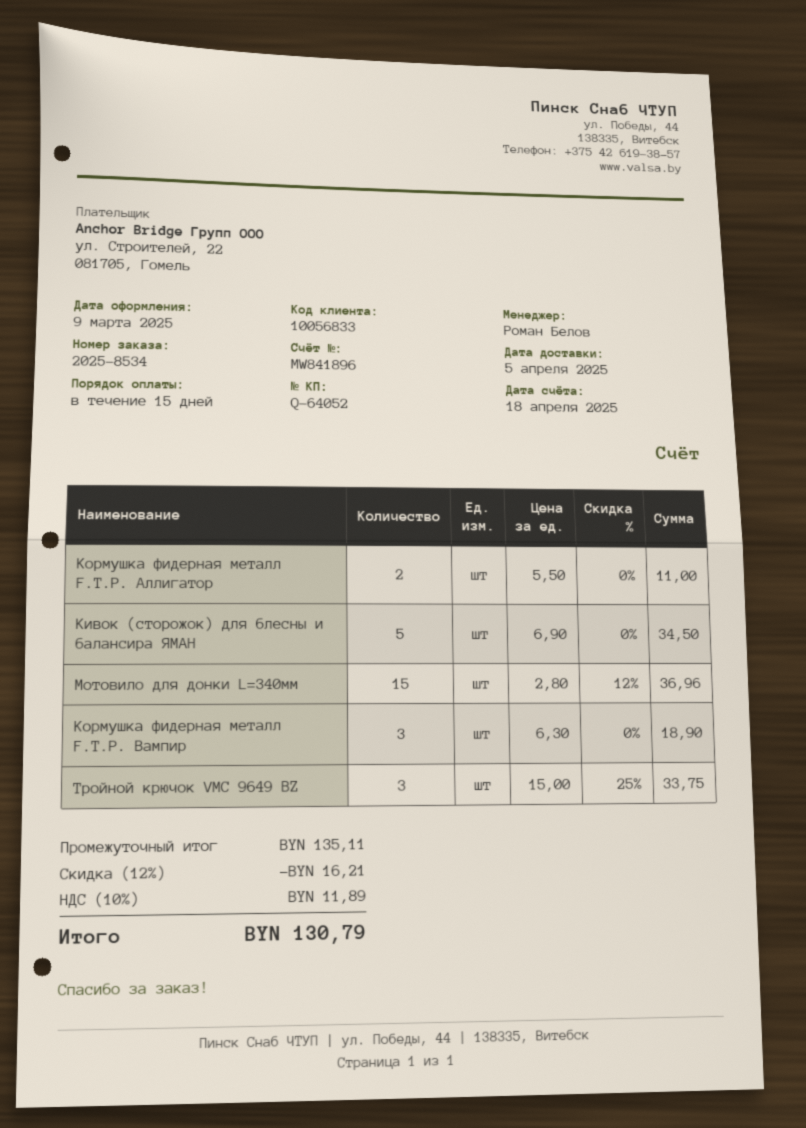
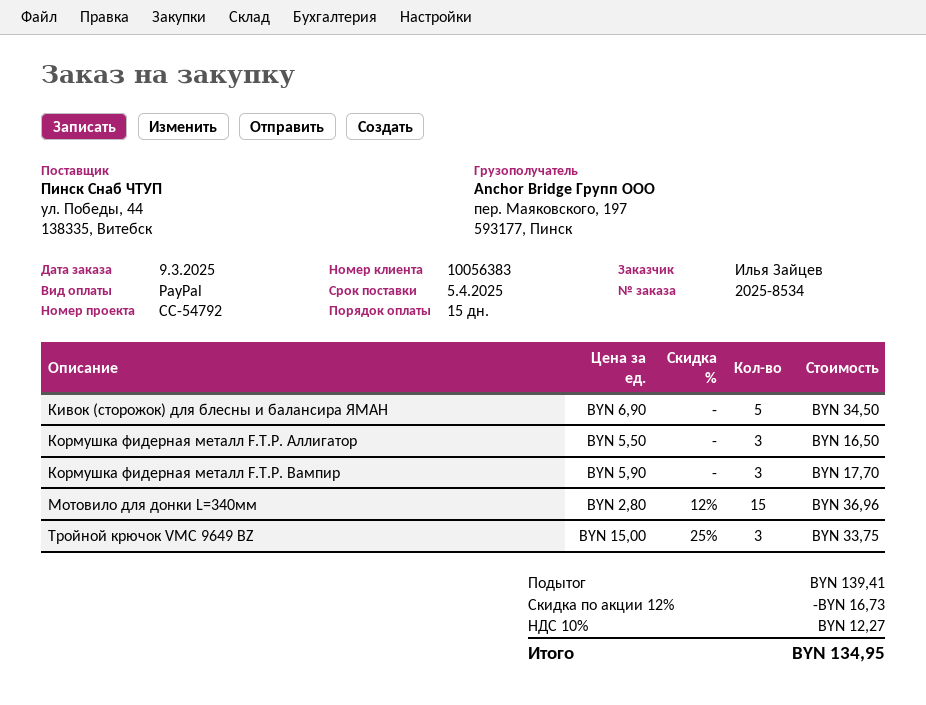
customer number: 10056833 -> 10056383
Кормушка фидерная металл F.T.P. Аллигатор: 2 x 5.50 = 11.00 -> 3 x 5.50 = 16.50
Кормушка фидерная металл F.T.P. Вампир: 3 x 6.30 = 18.90 -> 3 x 5.90 = 17.70
subtotal: 135.11 -> 139.41
discount: 12% = 16.21 -> 12% = 16.73
tax: 10% = 11.89 -> 10% = 12.27
total: 130.79 -> 134.95

